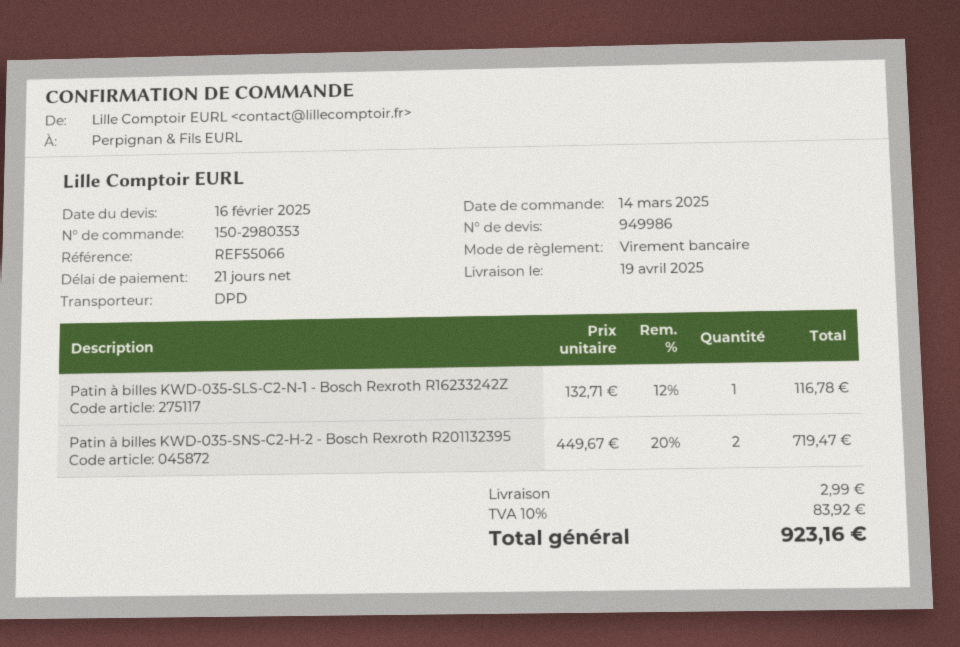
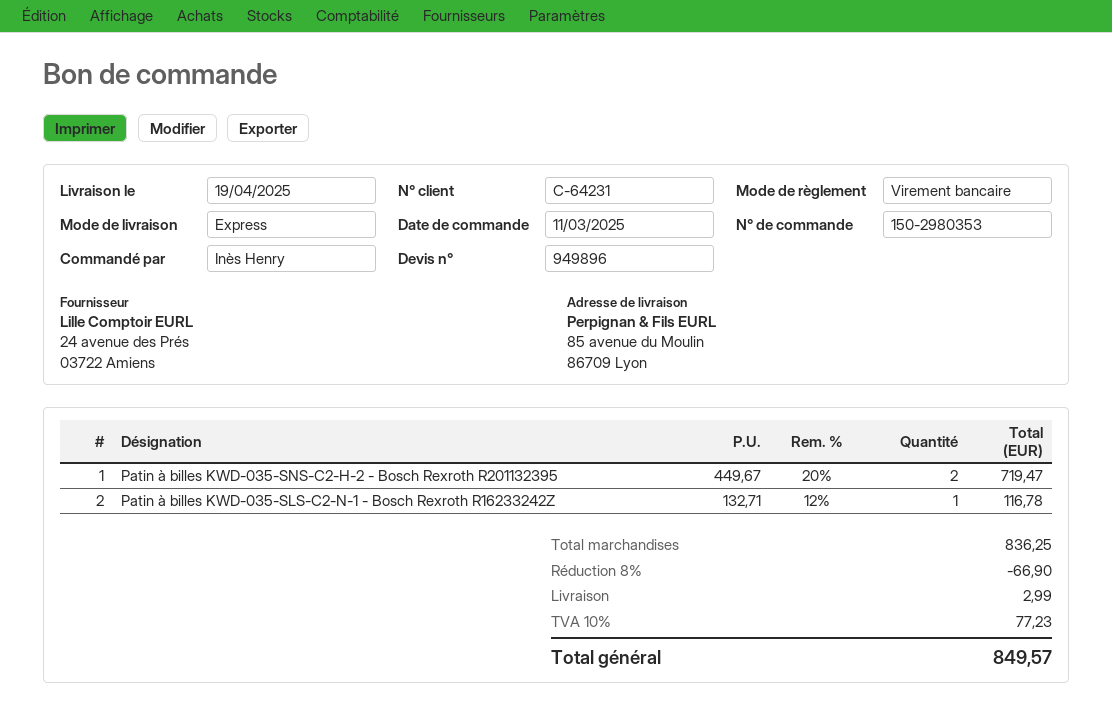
quote number: 949986 -> 949896
order date: 2025-03-14 -> 2025-03-11
shipping method: DPD -> express
discount: none -> 8% = 66.90
tax: 10% = 83.92 -> 10% = 77.23
total: 923.16 -> 849.57

